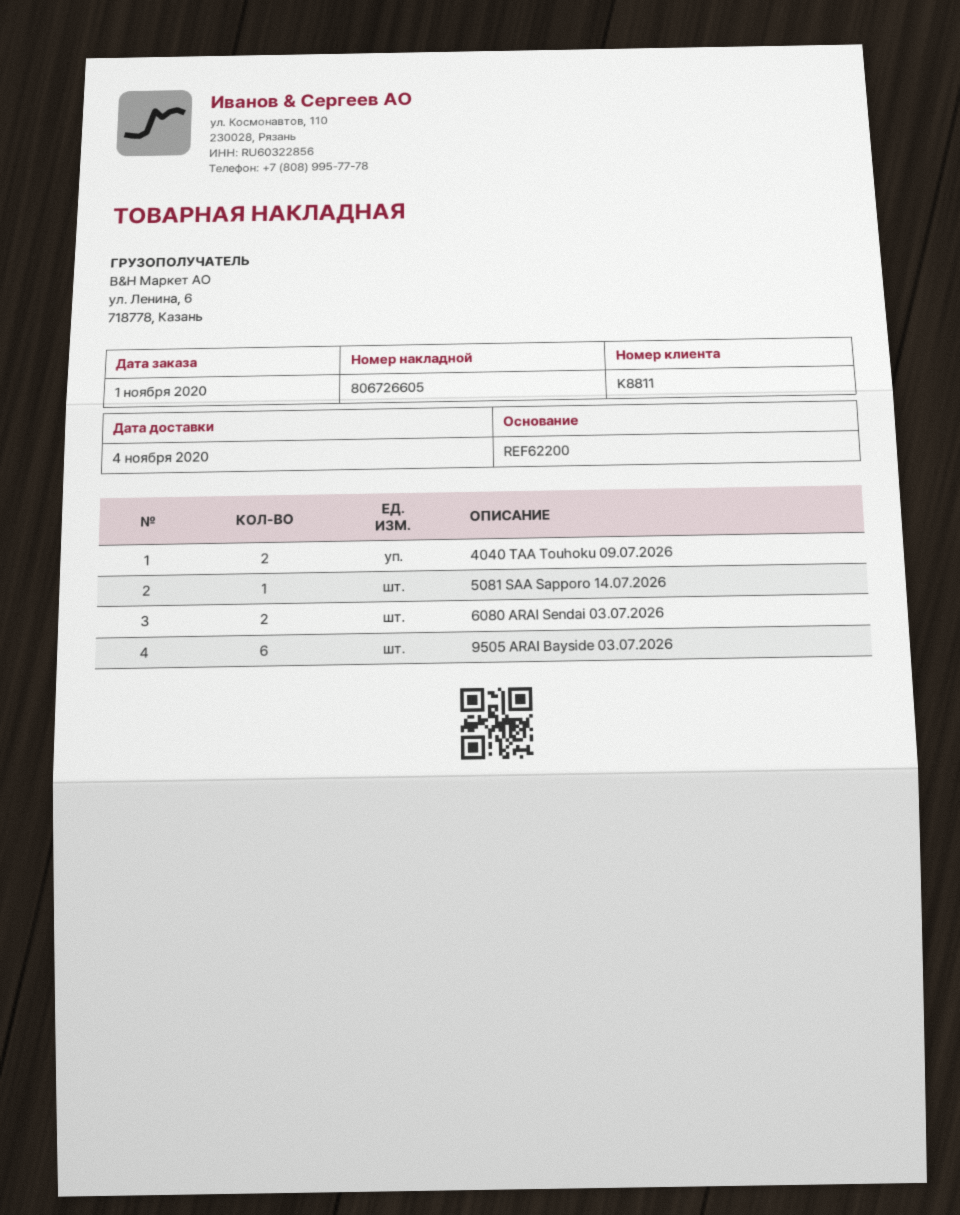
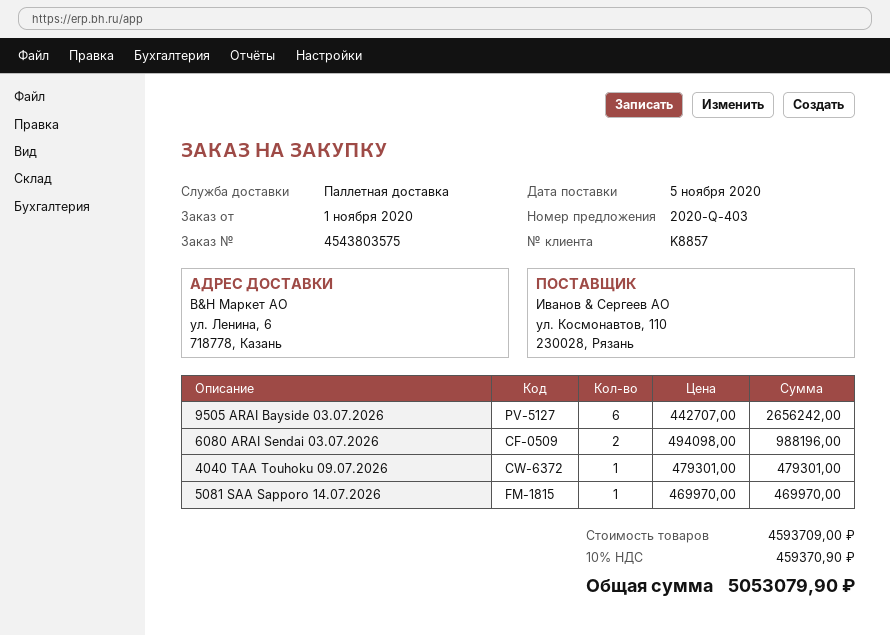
delivery date: 2020-11-04 -> 2020-11-05
customer number: K8811 -> K8857
4040 TAA Touhoku 09.07.2026: 2 -> 1

